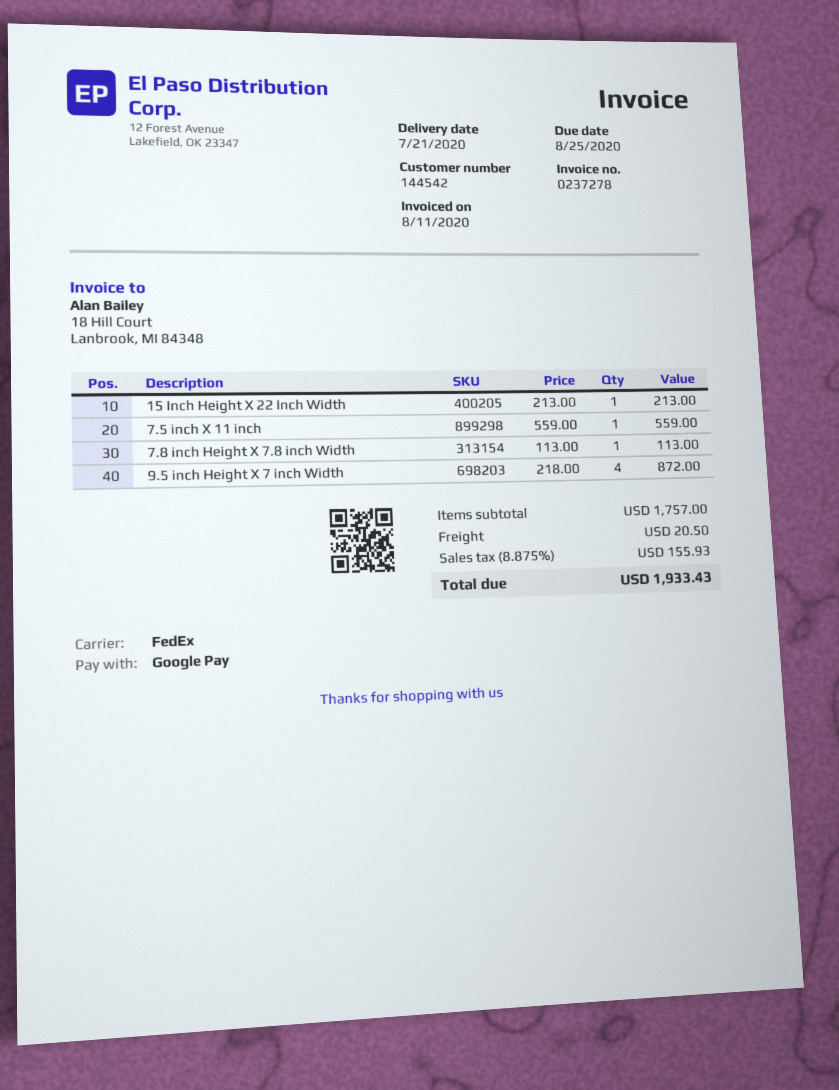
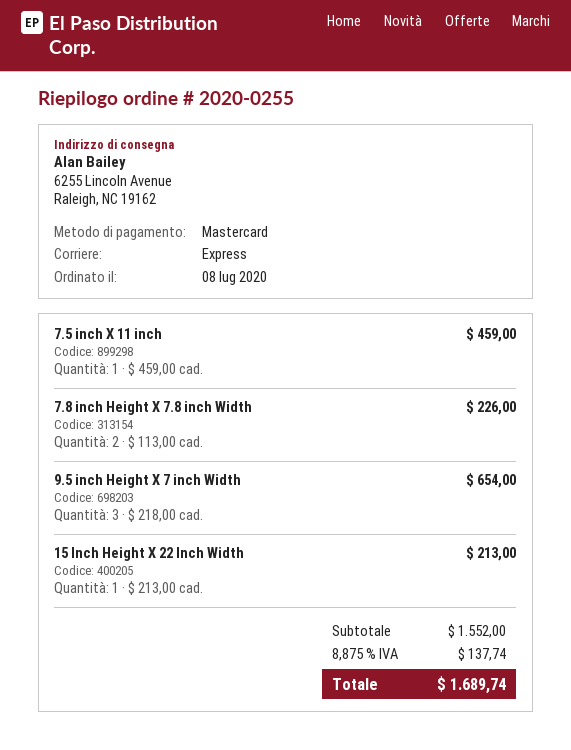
payment method: Google Pay -> Mastercard
shipping method: FedEx -> express
7.5 inch X 11 inch: 1 x 559.00 = 559.00 -> 1 x 459.00 = 459.00
7.8 inch Height X 7.8 inch Width: 1 x 113.00 = 113.00 -> 2 x 113.00 = 226.00
9.5 inch Height X 7 inch Width: 4 x 218.00 = 872.00 -> 3 x 218.00 = 654.00
subtotal: 1757.00 -> 1552.00
shipping: 20.50 -> none
tax: 8.875% = 155.93 -> 8.875% = 137.74
total: 1933.43 -> 1689.74

